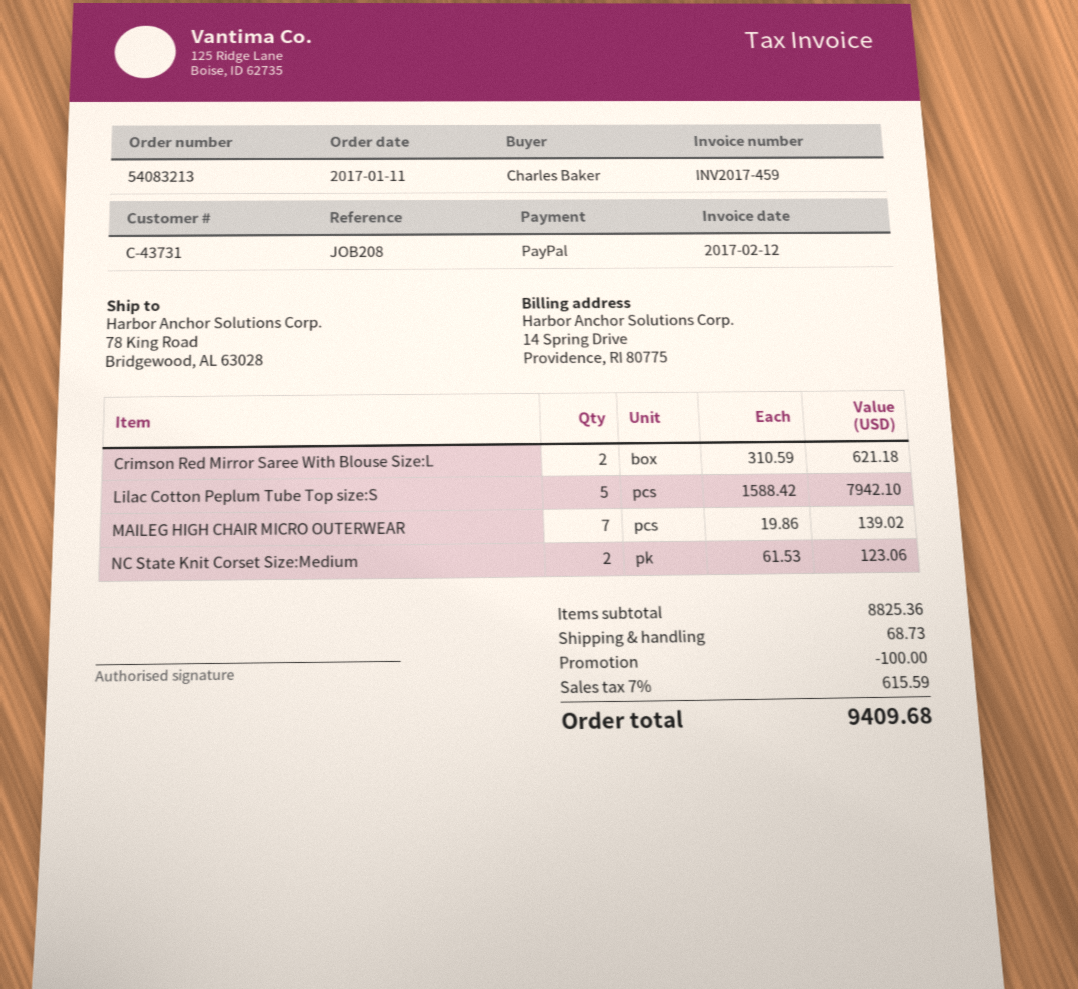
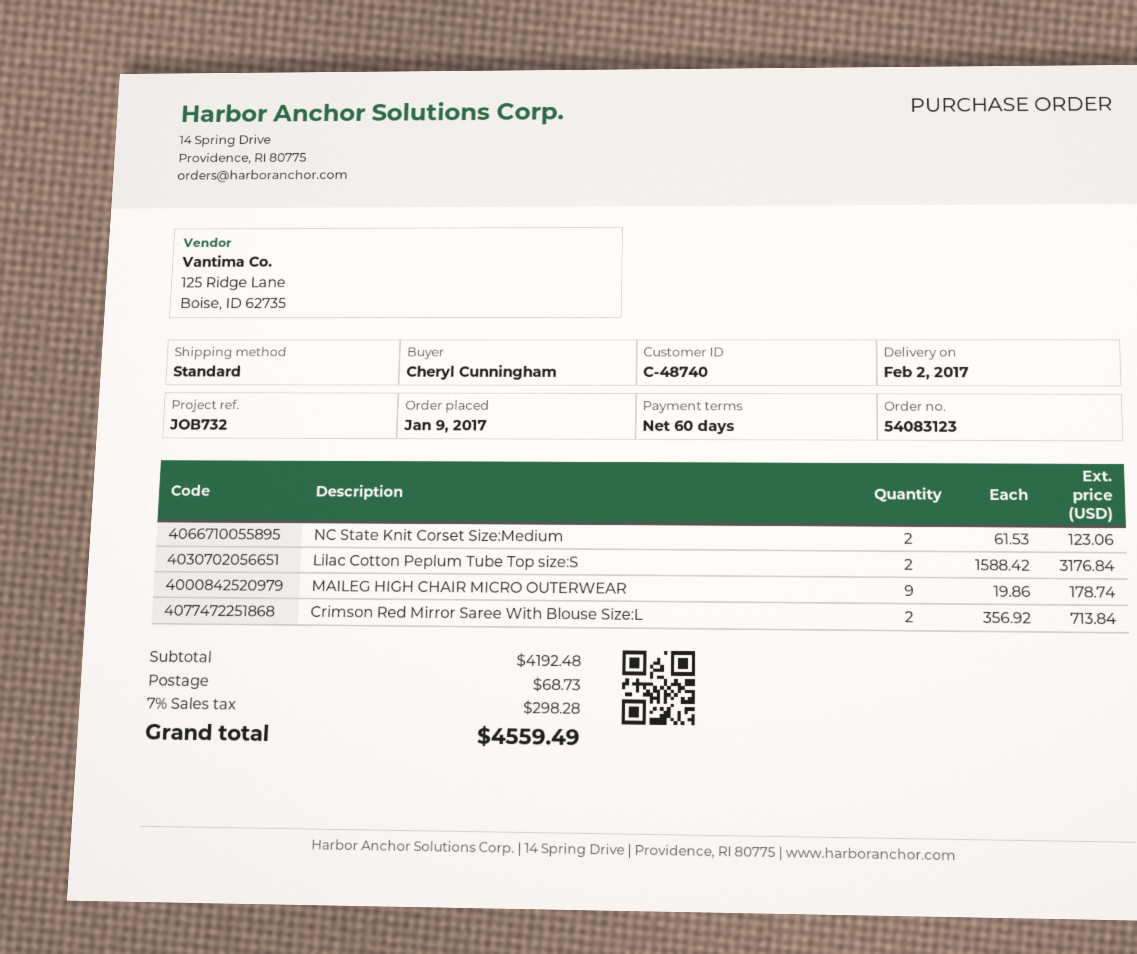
order number: 54083213 -> 54083123
order date: 2017-01-11 -> 2017-01-09
customer number: C-43731 -> C-48740
reference: JOB208 -> JOB732
ordered by: Charles Baker -> Cheryl Cunningham
Crimson Red Mirror Saree With Blouse Size:L: 2 x 310.59 = 621.18 -> 2 x 356.92 = 713.84
Lilac Cotton Peplum Tube Top size:S: 5 x 1588.42 = 7942.10 -> 2 x 1588.42 = 3176.84
MAILEG HIGH CHAIR MICRO OUTERWEAR: 7 x 19.86 = 139.02 -> 9 x 19.86 = 178.74
subtotal: 8825.36 -> 4192.48
discount: 100.00 -> none
tax: 7% = 615.59 -> 7% = 298.28
total: 9409.68 -> 4559.49

